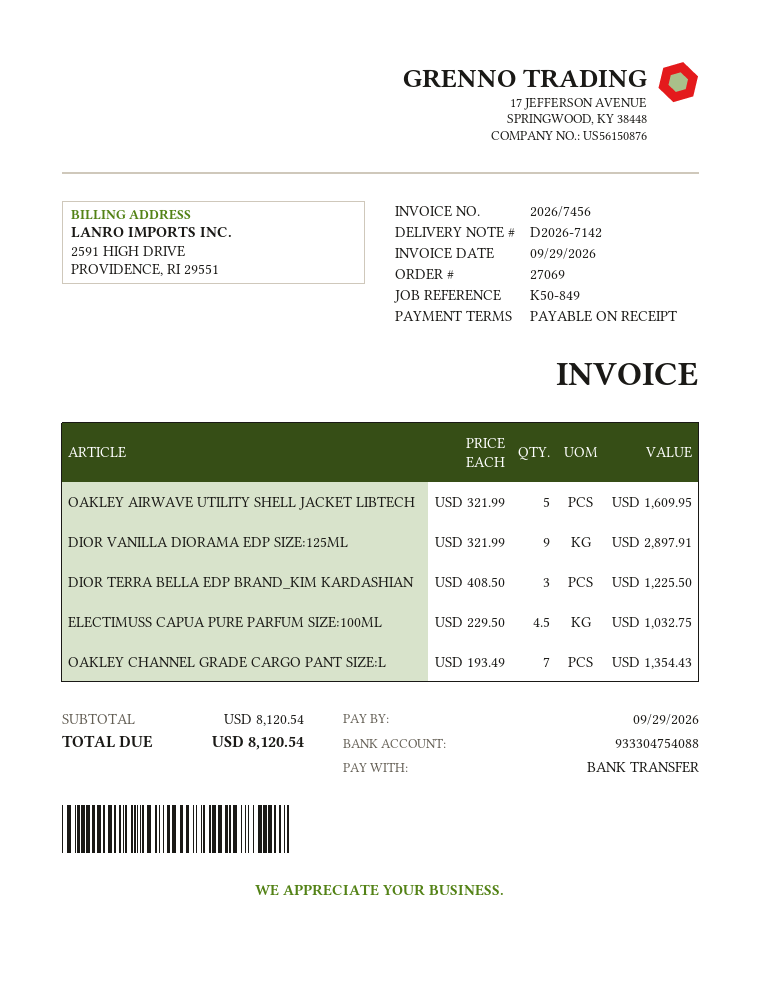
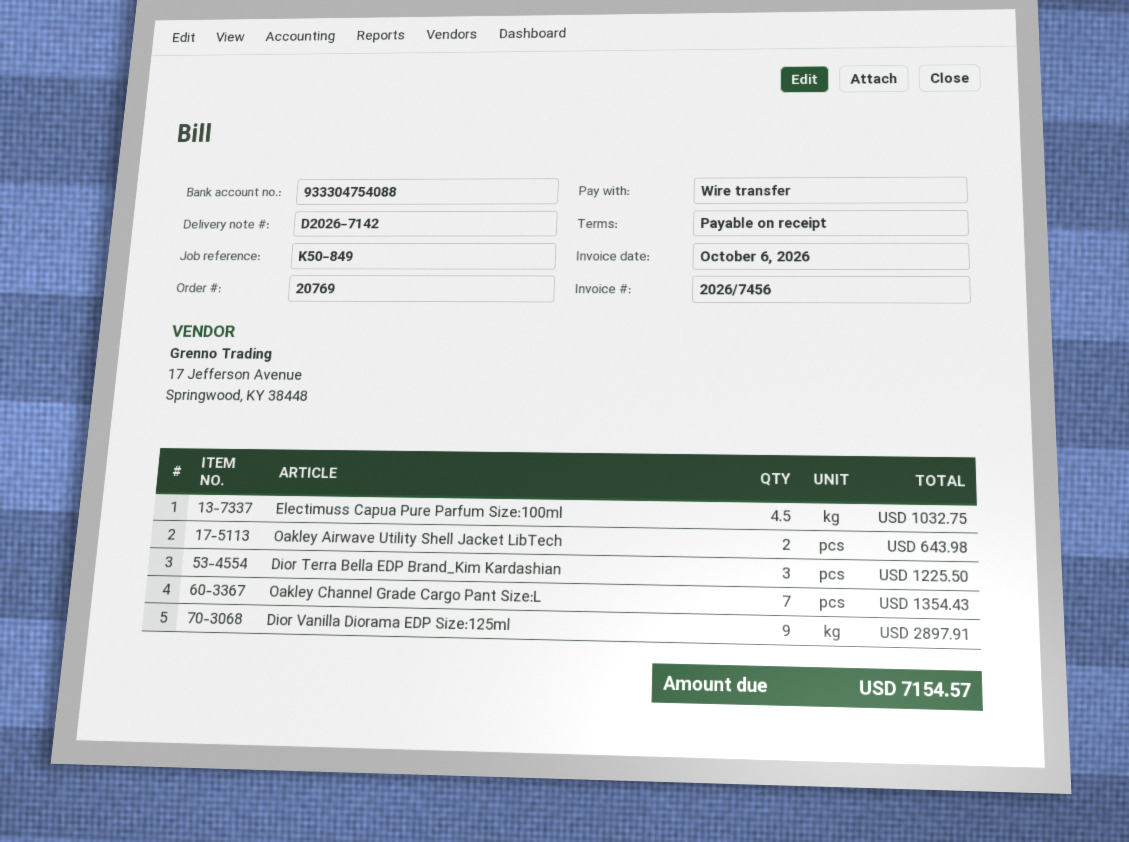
order number: 27069 -> 20769
invoice date: 2026-09-29 -> 2026-10-06
OAKLEY AIRWAVE UTILITY SHELL JACKET LIBTECH: 5 for 1609.95 -> 2 for 643.98
total: 8120.54 -> 7154.57

